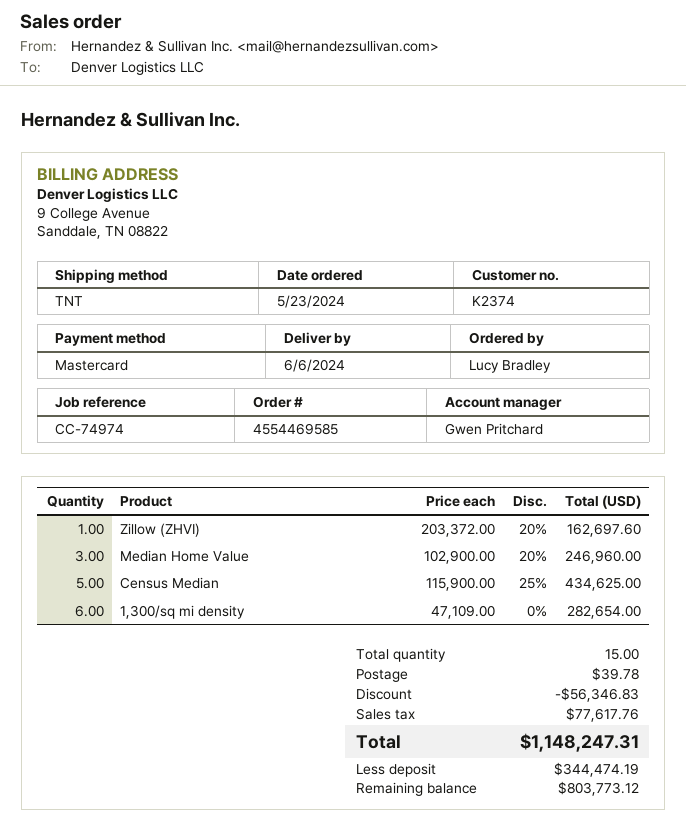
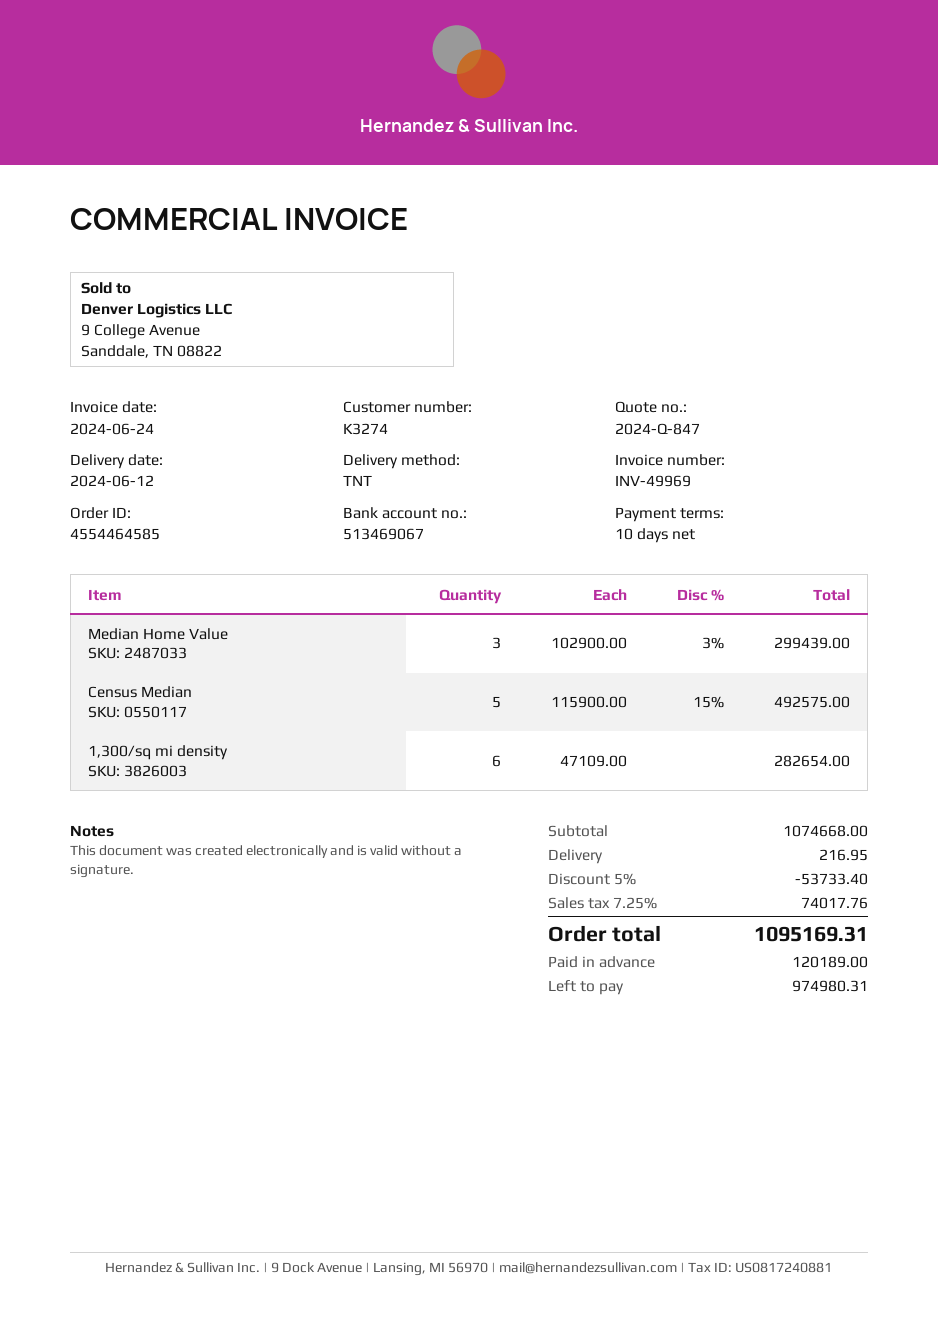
order number: 4554469585 -> 4554464585
delivery date: 2024-06-06 -> 2024-06-12
customer number: K2374 -> K3274
Zillow (ZHVI): 1 x 203372.00 - 20% = 162697.60 -> none
Median Home Value: 3 x 102900.00 - 20% = 246960.00 -> 3 x 102900.00 - 3% = 299439.00
Census Median: 5 x 115900.00 - 25% = 434625.00 -> 5 x 115900.00 - 15% = 492575.00
discount: 56346.83 -> 53733.40
shipping: 39.78 -> 216.95
tax: 77617.76 -> 74017.76
total: 1148247.31 -> 1095169.31
deposit: 344474.19 -> 120189.00
balance: 803773.12 -> 974980.31

